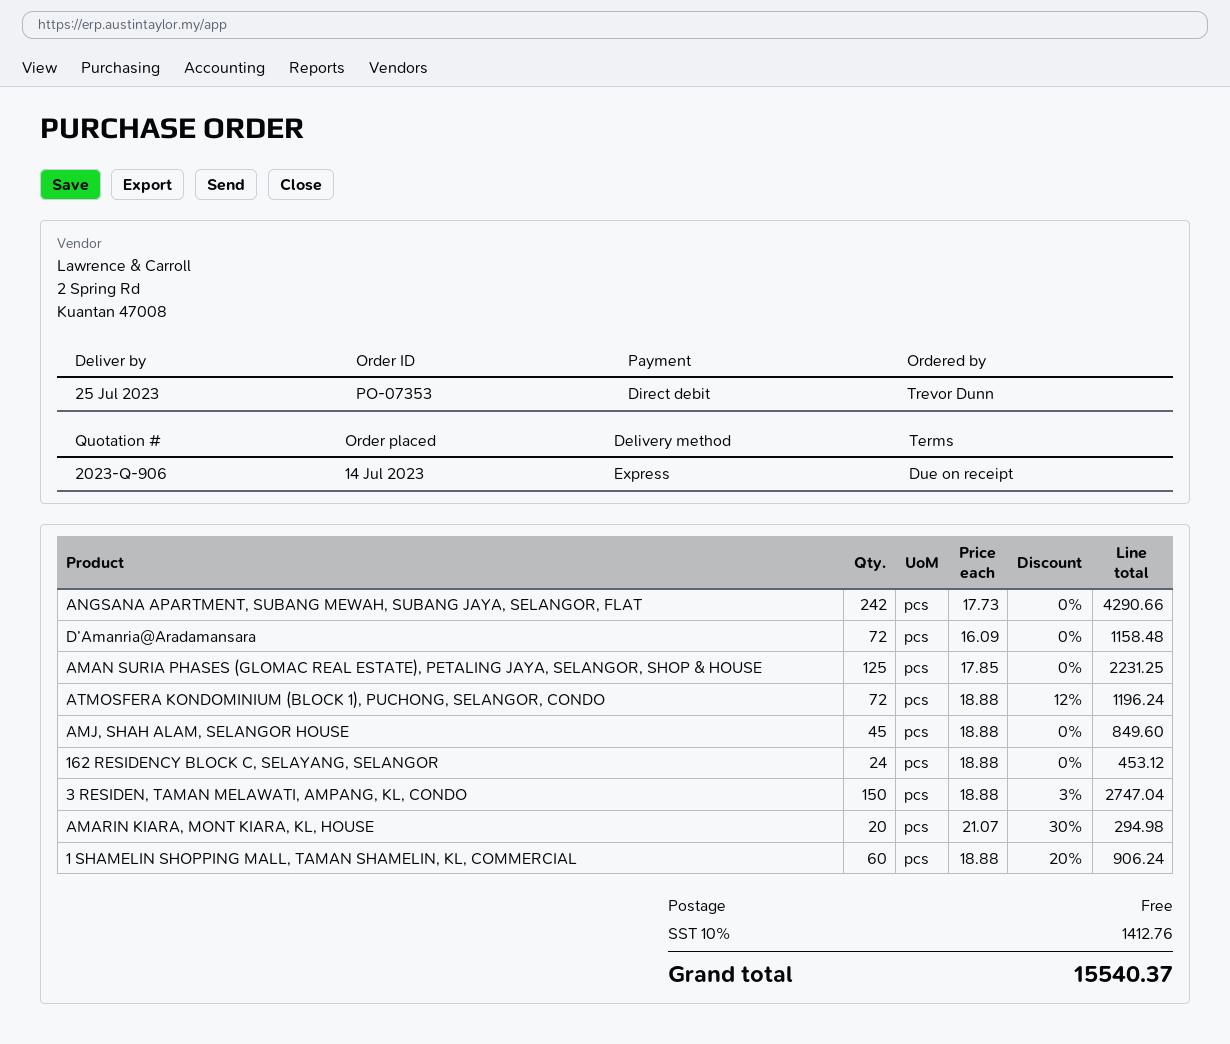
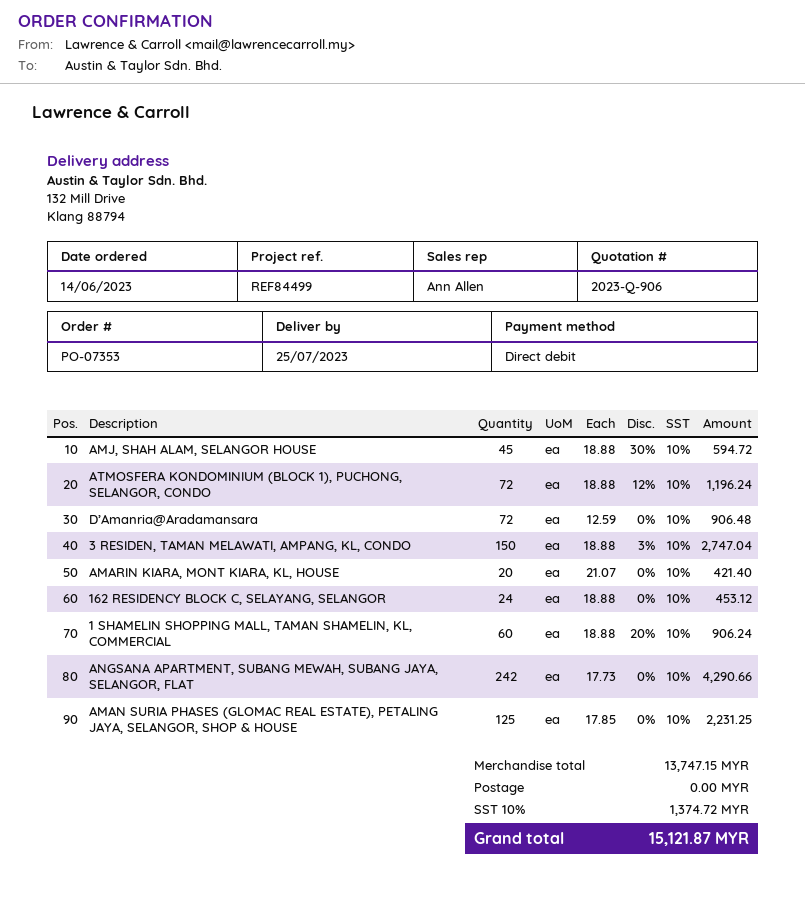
order date: 2023-07-14 -> 2023-06-14
D’Amanria@Aradamansara: 72 x 16.09 = 1158.48 -> 72 x 12.59 = 906.48
AMJ, SHAH ALAM, SELANGOR HOUSE: 45 x 18.88 = 849.60 -> 45 x 18.88 - 30% = 594.72
AMARIN KIARA, MONT KIARA, KL, HOUSE: 20 x 21.07 - 30% = 294.98 -> 20 x 21.07 = 421.40
tax: 10% = 1412.76 -> 10% = 1374.72
total: 15540.37 -> 15121.87

